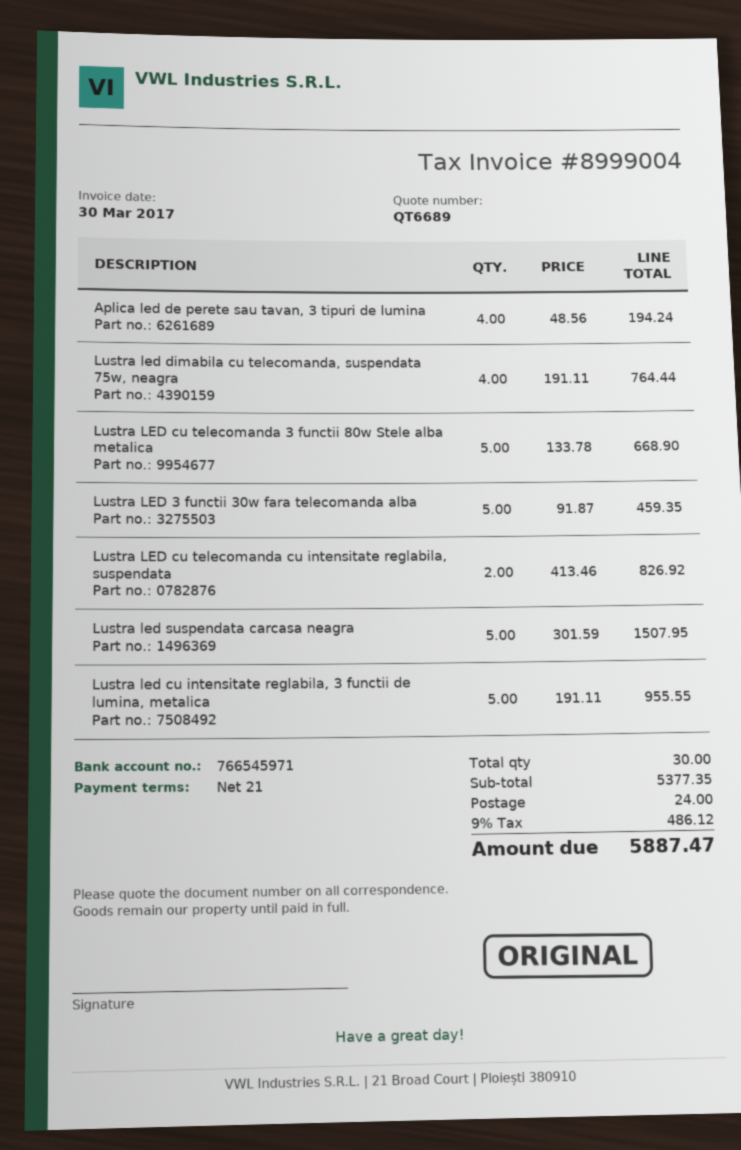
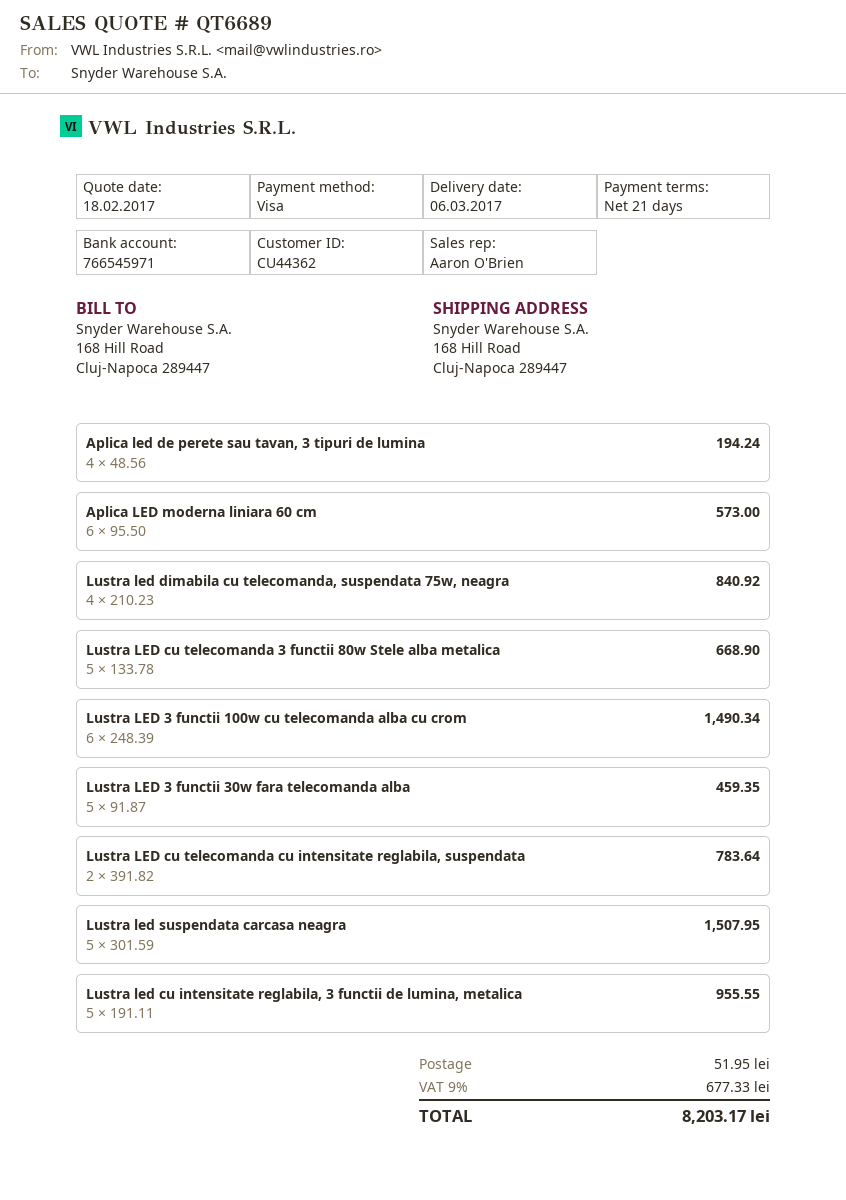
Lustra led dimabila cu telecomanda, suspendata 75w, neagra: 4 x 191.11 = 764.44 -> 4 x 210.23 = 840.92
Lustra LED cu telecomanda cu intensitate reglabila, suspendata: 2 x 413.46 = 826.92 -> 2 x 391.82 = 783.64
Aplica LED moderna liniara 60 cm: none -> 6 x 95.50 = 573.00
Lustra LED 3 functii 100w cu telecomanda alba cu crom: none -> 6 x 248.39 = 1490.34
shipping: 24.00 -> 51.95
tax: 9% = 486.12 -> 9% = 677.33
total: 5887.47 -> 8203.17

